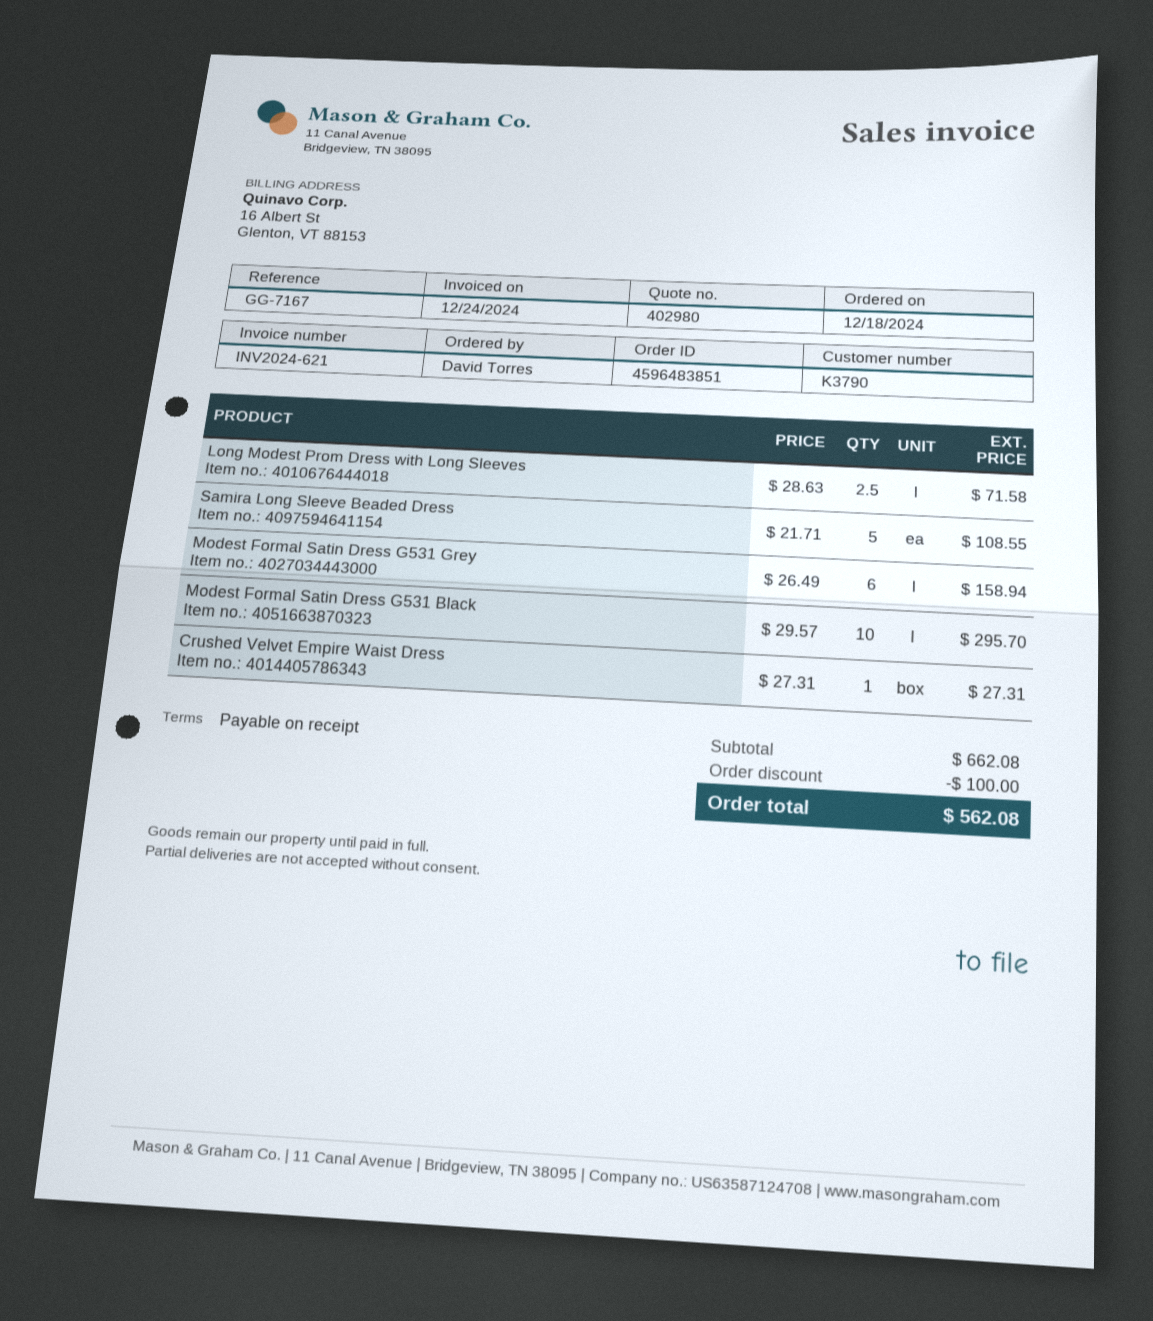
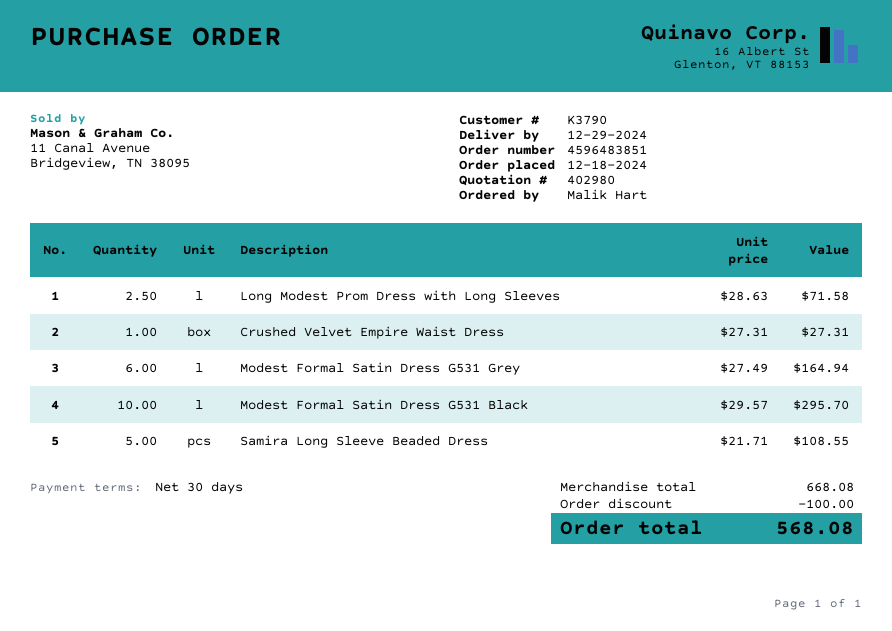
payment terms: on receipt -> 30 days
ordered by: David Torres -> Malik Hart
Modest Formal Satin Dress G531 Grey: 6 x 26.49 = 158.94 -> 6 x 27.49 = 164.94
subtotal: 662.08 -> 668.08
total: 562.08 -> 568.08

